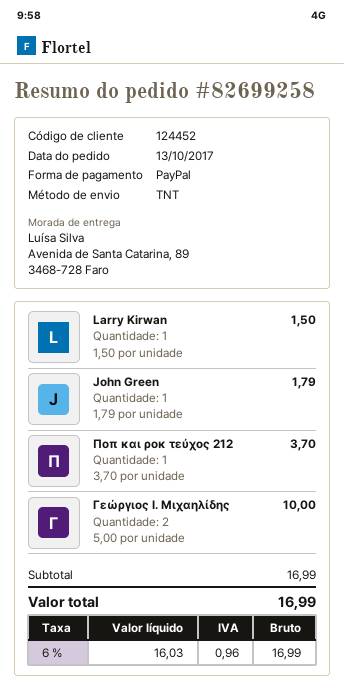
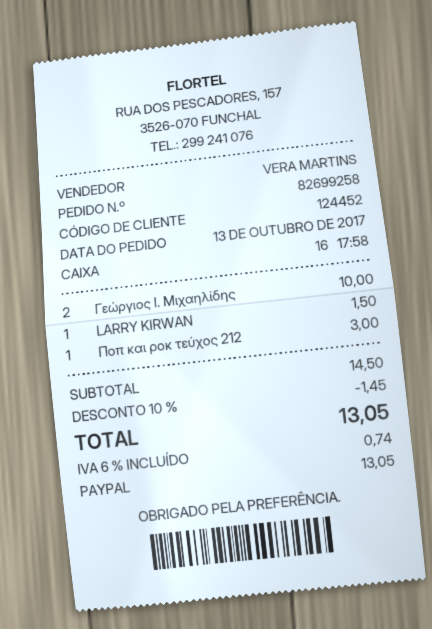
John Green: 1 for 1.79 -> none
Ποπ και ροκ τεύχος 212: 1 for 3.70 -> 1 for 3.00
subtotal: 16.99 -> 14.50
discount: none -> 10% = 1.45
tax: 6% = 0.96 -> 6% = 0.74
total: 16.99 -> 13.05

